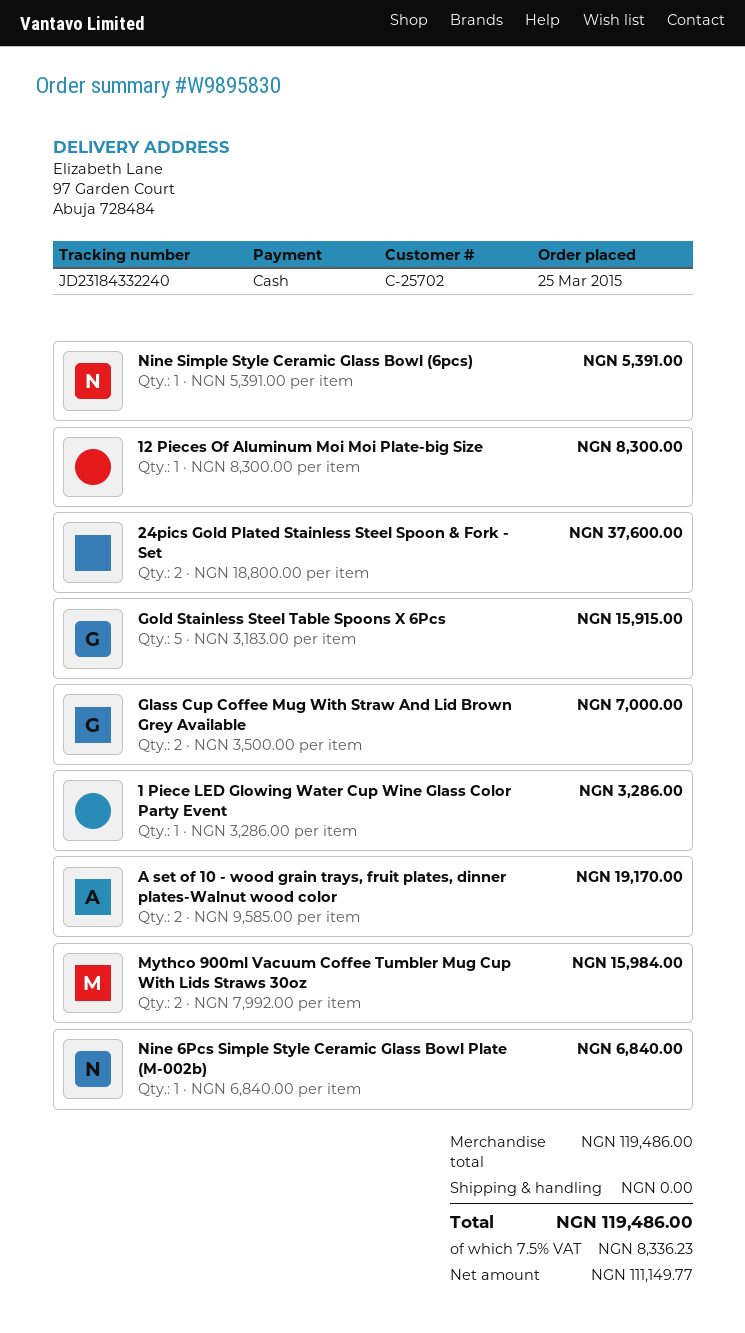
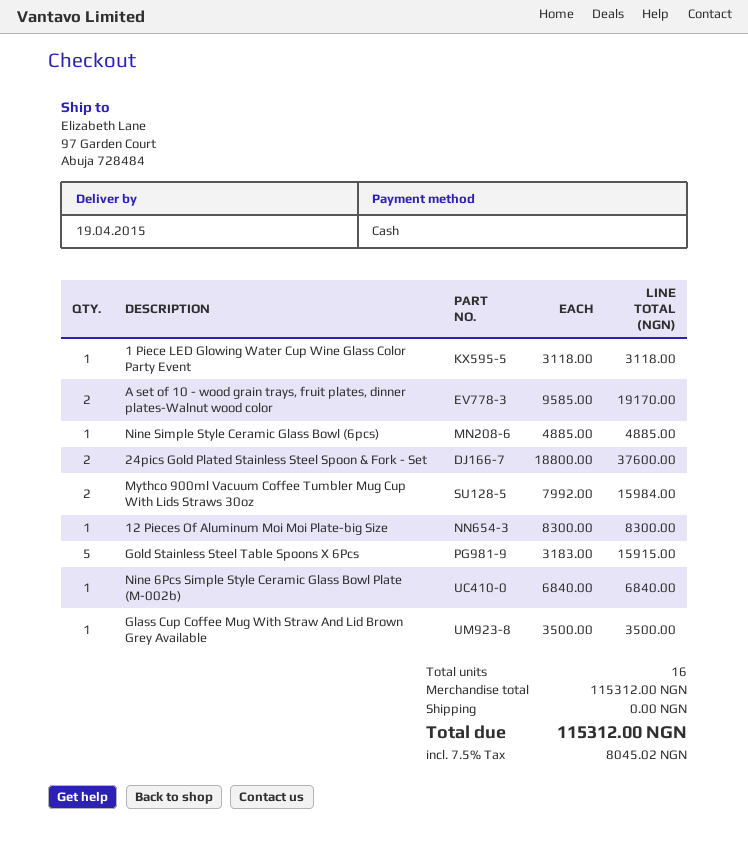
Nine Simple Style Ceramic Glass Bowl (6pcs): 1 x 5391.00 = 5391.00 -> 1 x 4885.00 = 4885.00
Glass Cup Coffee Mug With Straw And Lid Brown Grey Available: 2 x 3500.00 = 7000.00 -> 1 x 3500.00 = 3500.00
1 Piece LED Glowing Water Cup Wine Glass Color Party Event: 1 x 3286.00 = 3286.00 -> 1 x 3118.00 = 3118.00
subtotal: 119486.00 -> 115312.00
tax: 7.5% = 8336.23 -> 7.5% = 8045.02
total: 119486.00 -> 115312.00

